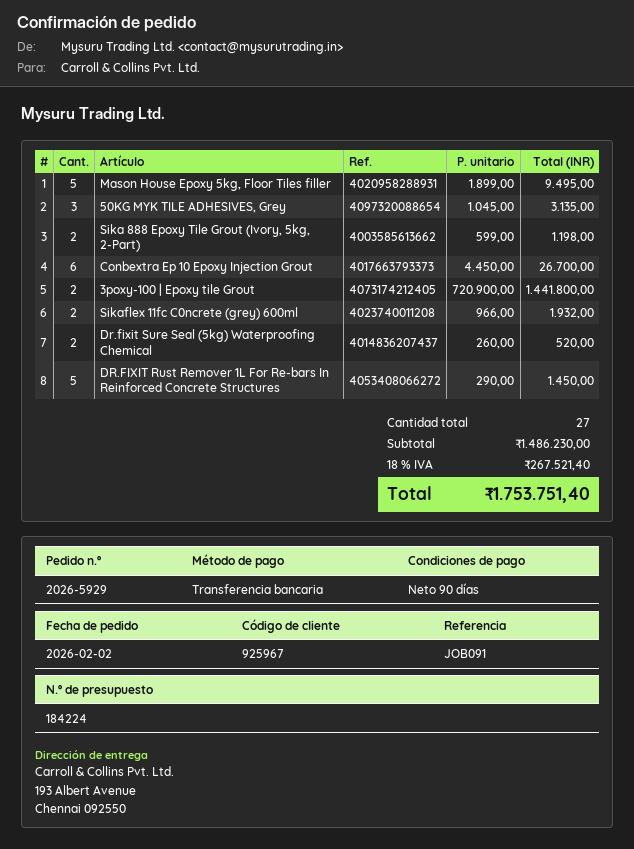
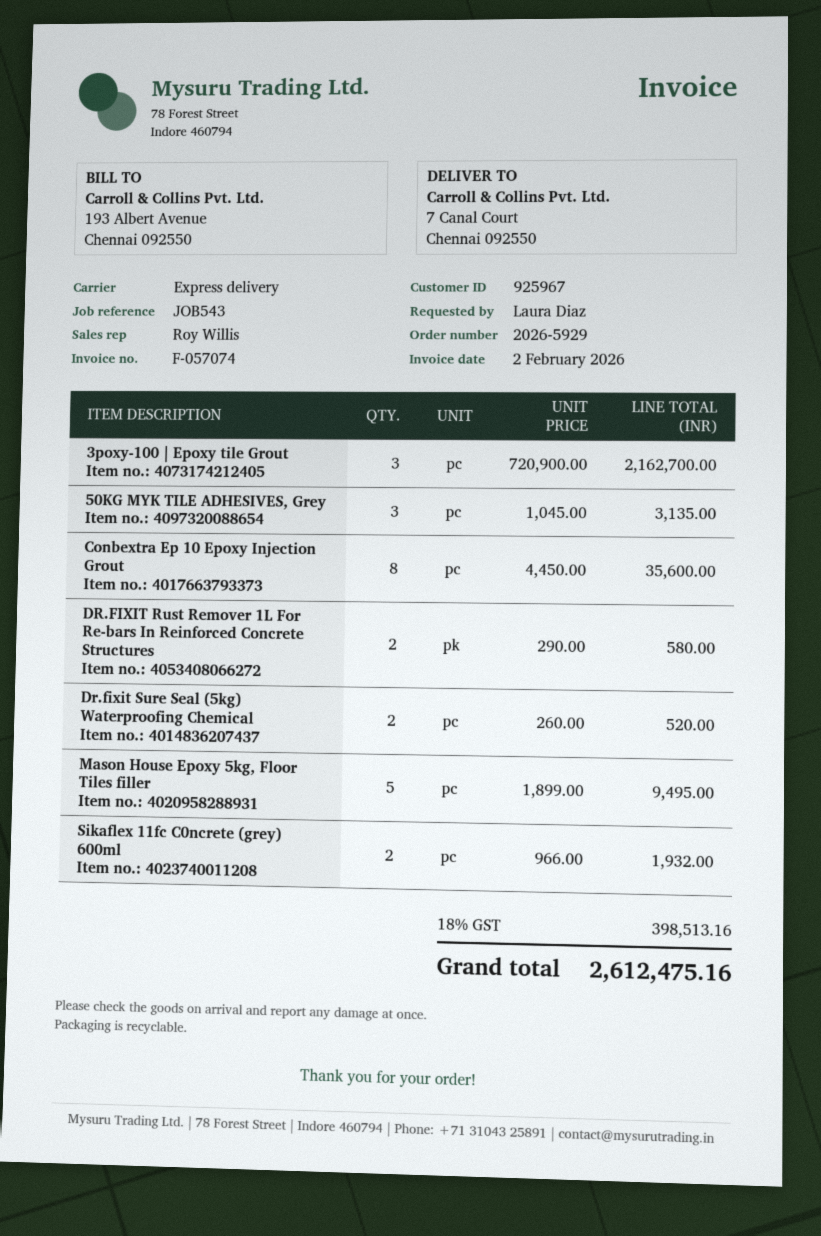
reference: JOB091 -> JOB543
ship to: 193 Albert Avenue, Chennai 092550 -> 7 Canal Court, Chennai 092550
Sika 888 Epoxy Tile Grout (Ivory, 5kg, 2-Part): 2 x 599.00 = 1198.00 -> none
Conbextra Ep 10 Epoxy Injection Grout: 6 x 4450.00 = 26700.00 -> 8 x 4450.00 = 35600.00
3poxy-100 | Epoxy tile Grout: 2 x 720900.00 = 1441800.00 -> 3 x 720900.00 = 2162700.00
DR.FIXIT Rust Remover 1L For Re-bars In Reinforced Concrete Structures: 5 x 290.00 = 1450.00 -> 2 x 290.00 = 580.00
tax: 18% = 267521.40 -> 18% = 398513.16
total: 1753751.40 -> 2612475.16

